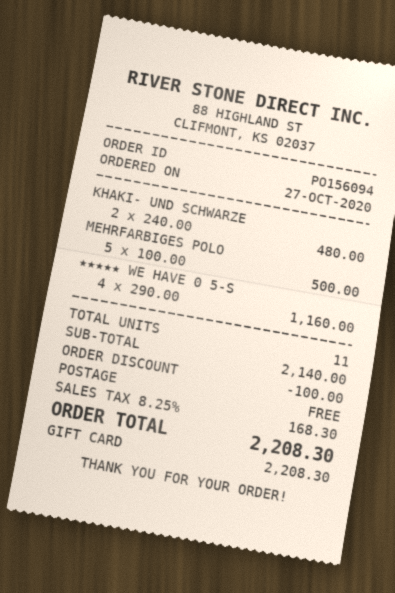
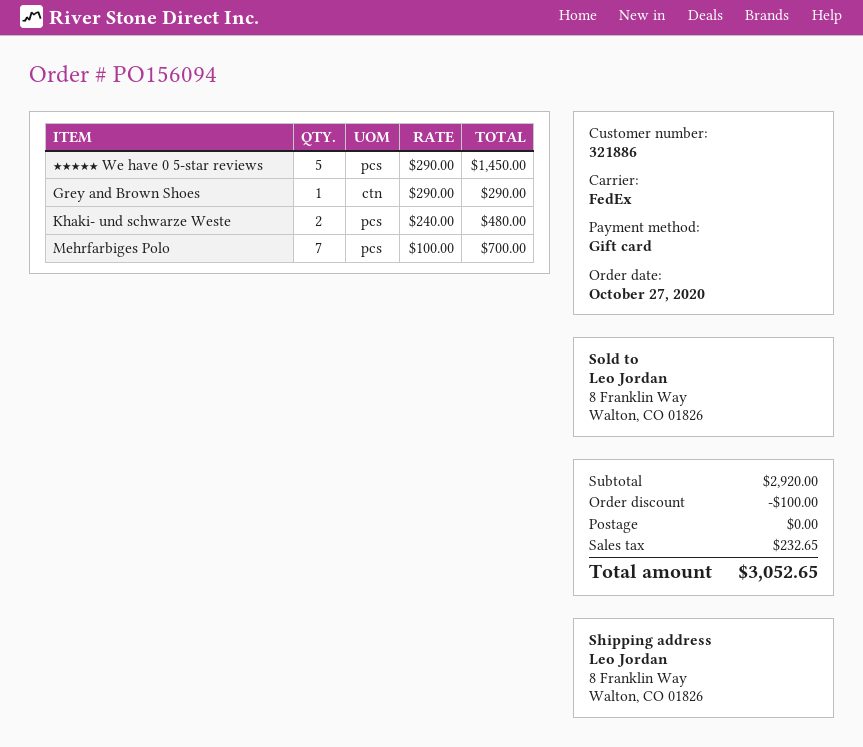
MEHRFARBIGES POLO: 5 x 100.00 = 500.00 -> 7 x 100.00 = 700.00
★★★★★ WE HAVE 0 5-S: 4 x 290.00 = 1160.00 -> 5 x 290.00 = 1450.00
Grey and Brown Shoes: none -> 1 x 290.00 = 290.00
subtotal: 2140.00 -> 2920.00
tax: 168.30 -> 232.65
total: 2208.30 -> 3052.65

